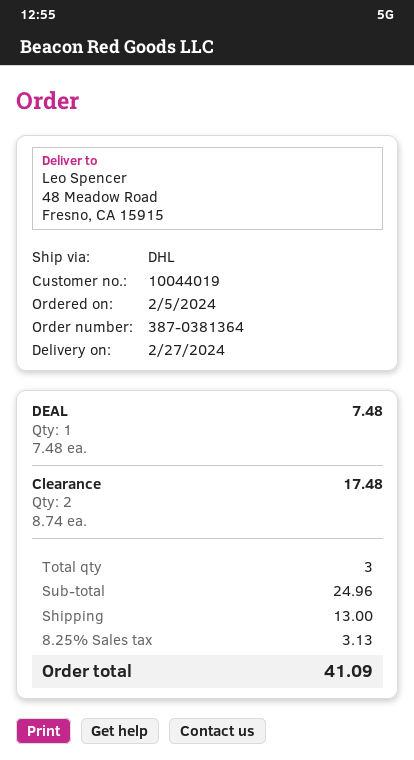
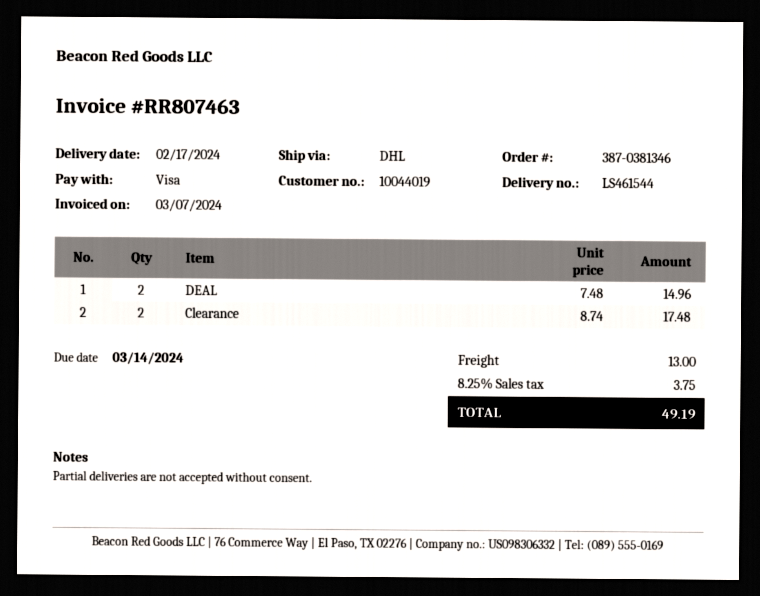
order number: 387-0381364 -> 387-0381346
delivery date: 2024-02-27 -> 2024-02-17
DEAL: 1 x 7.48 = 7.48 -> 2 x 7.48 = 14.96
tax: 8.25% = 3.13 -> 8.25% = 3.75
total: 41.09 -> 49.19

